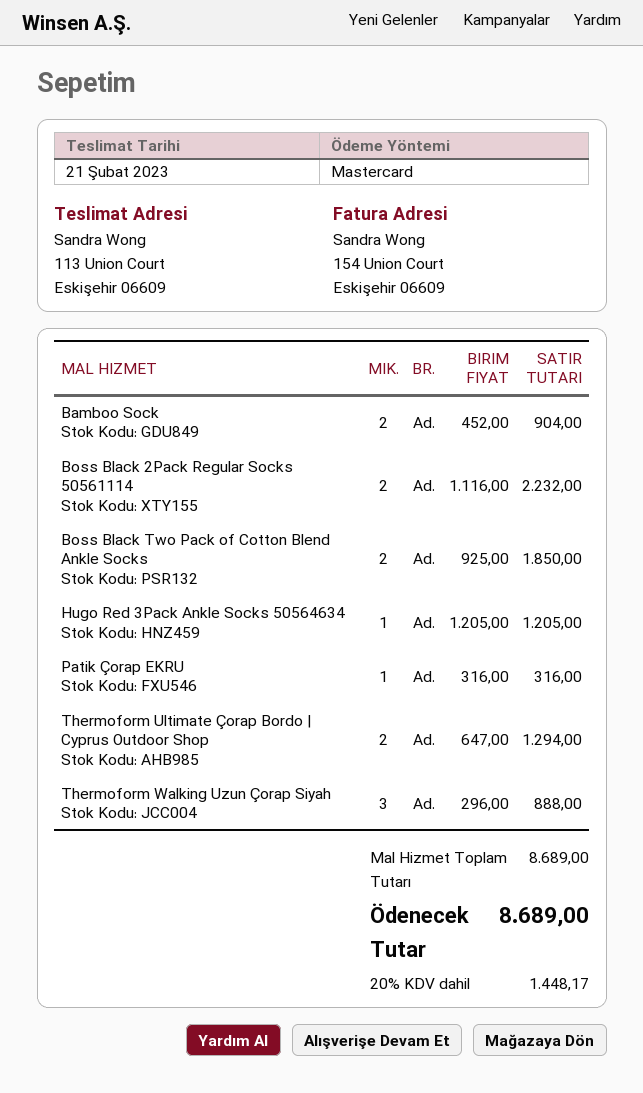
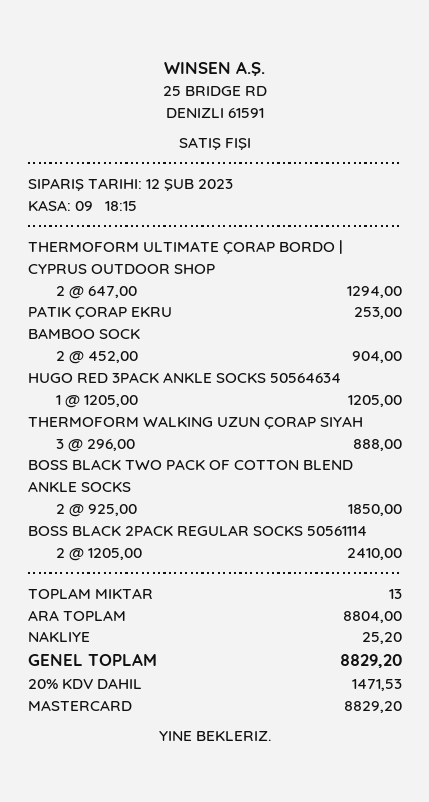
Boss Black 2Pack Regular Socks 50561114: 2 x 1116.00 = 2232.00 -> 2 x 1205.00 = 2410.00
Patik Çorap EKRU: 1 x 316.00 = 316.00 -> 1 x 253.00 = 253.00
subtotal: 8689.00 -> 8804.00
shipping: none -> 25.20
tax: 20% = 1448.17 -> 20% = 1471.53
total: 8689.00 -> 8829.20

